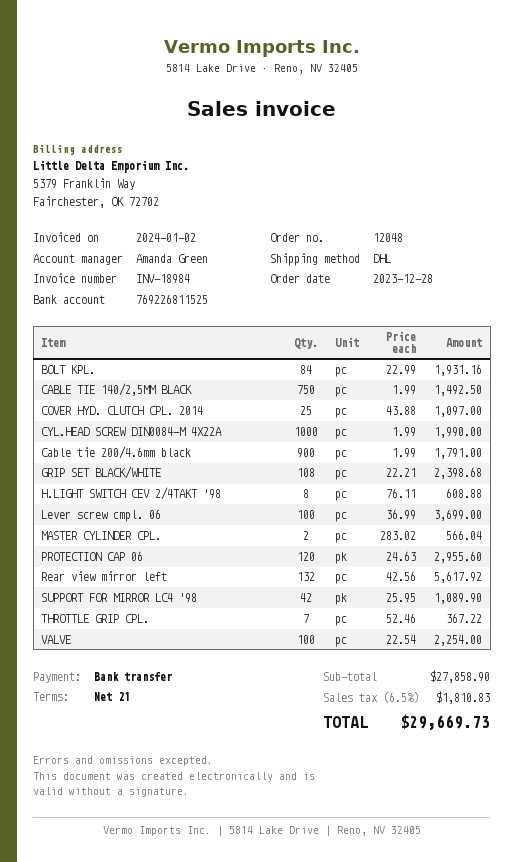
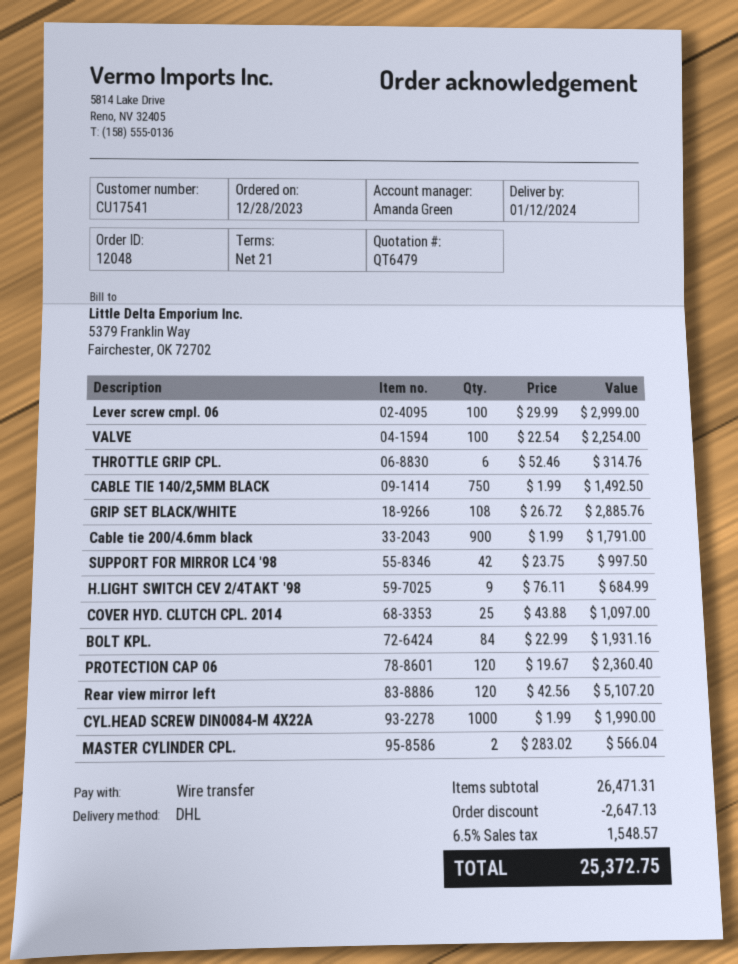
GRIP SET BLACK/WHITE: 108 x 22.21 = 2398.68 -> 108 x 26.72 = 2885.76
H.LIGHT SWITCH CEV 2/4TAKT '98: 8 x 76.11 = 608.88 -> 9 x 76.11 = 684.99
Lever screw cmpl. 06: 100 x 36.99 = 3699.00 -> 100 x 29.99 = 2999.00
PROTECTION CAP 06: 120 x 24.63 = 2955.60 -> 120 x 19.67 = 2360.40
Rear view mirror left: 132 x 42.56 = 5617.92 -> 120 x 42.56 = 5107.20
SUPPORT FOR MIRROR LC4 '98: 42 x 25.95 = 1089.90 -> 42 x 23.75 = 997.50
THROTTLE GRIP CPL.: 7 x 52.46 = 367.22 -> 6 x 52.46 = 314.76
subtotal: 27858.90 -> 26471.31
discount: none -> 2647.13
tax: 6.5% = 1810.83 -> 6.5% = 1548.57
total: 29669.73 -> 25372.75

